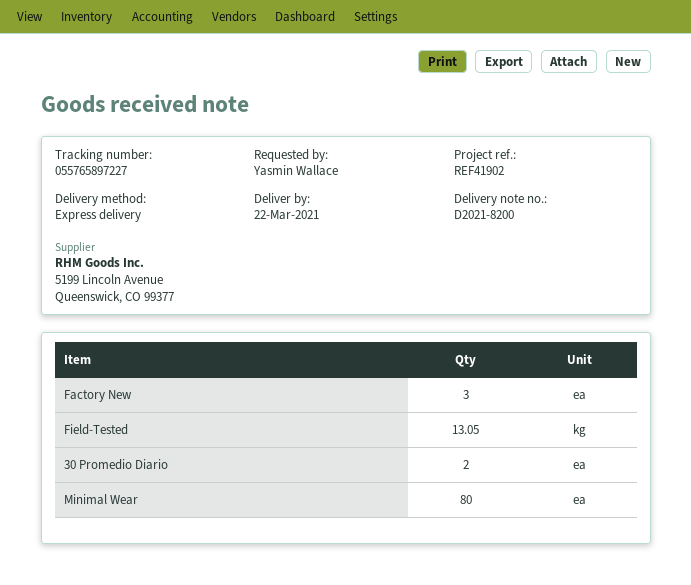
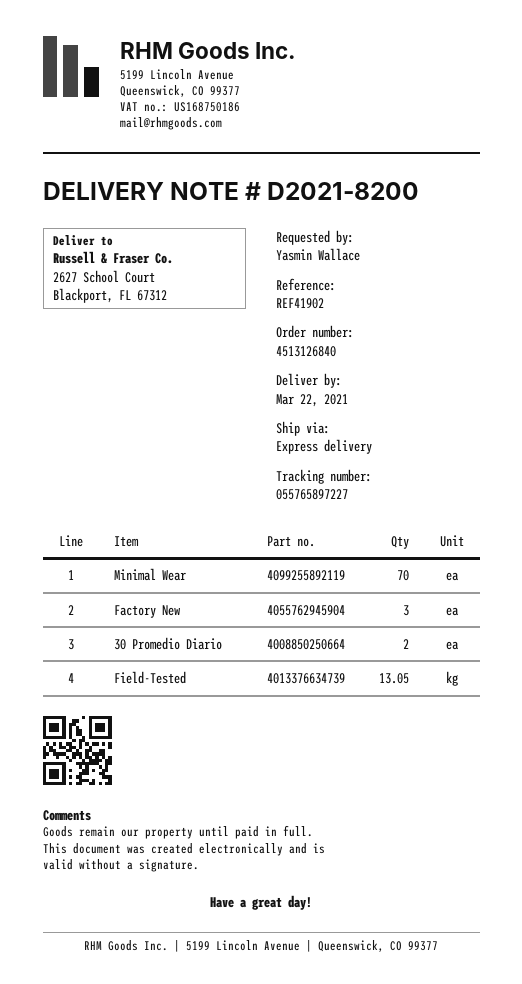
Minimal Wear: 80 -> 70

